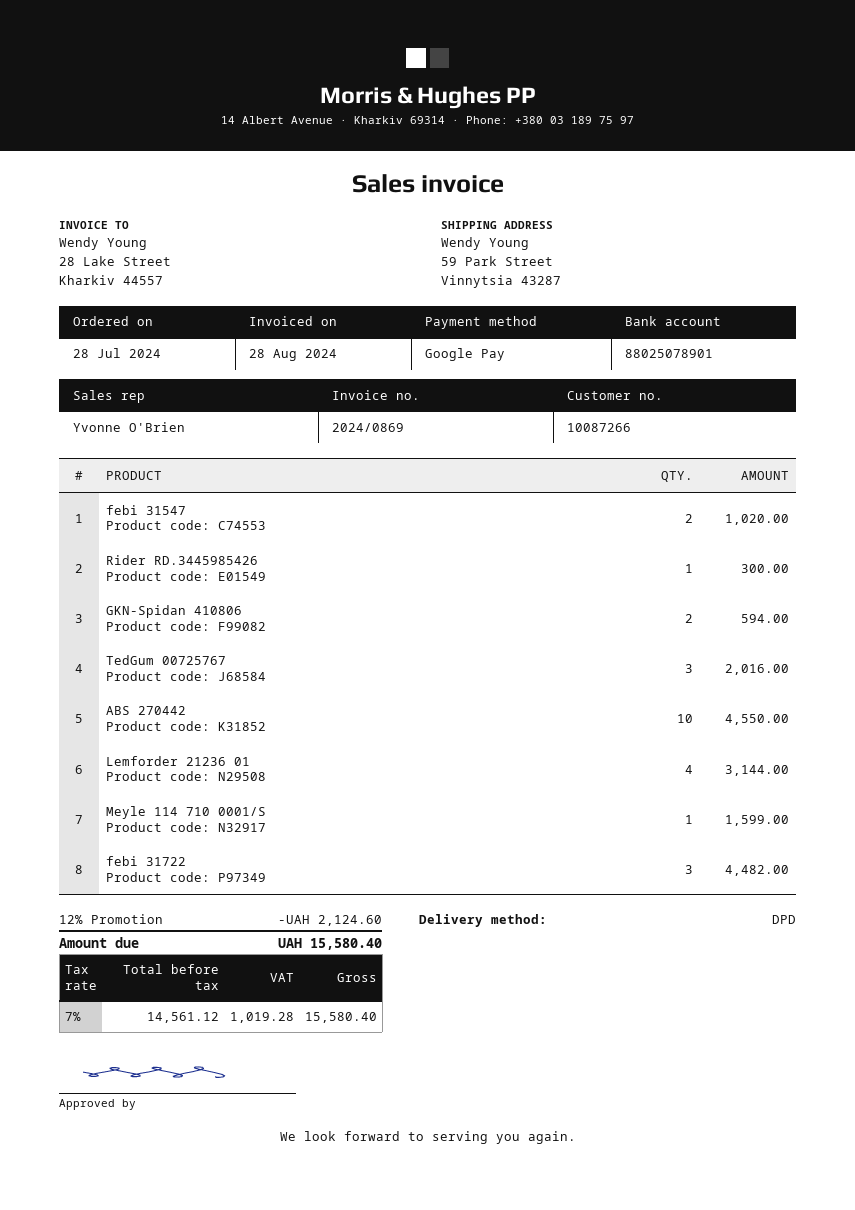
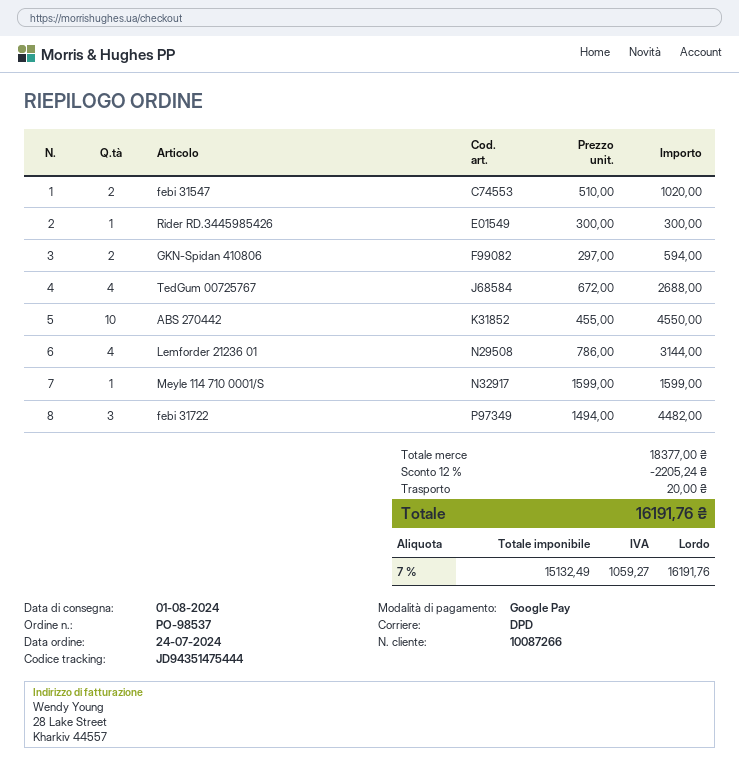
order date: 2024-07-28 -> 2024-07-24
TedGum 00725767: 3 for 2016.00 -> 4 for 2688.00
discount: 12% = 2124.60 -> 12% = 2205.24
shipping: none -> 20.00
net: 14561.12 -> 15132.49
tax: 7% = 1019.28 -> 7% = 1059.27
total: 15580.40 -> 16191.76

